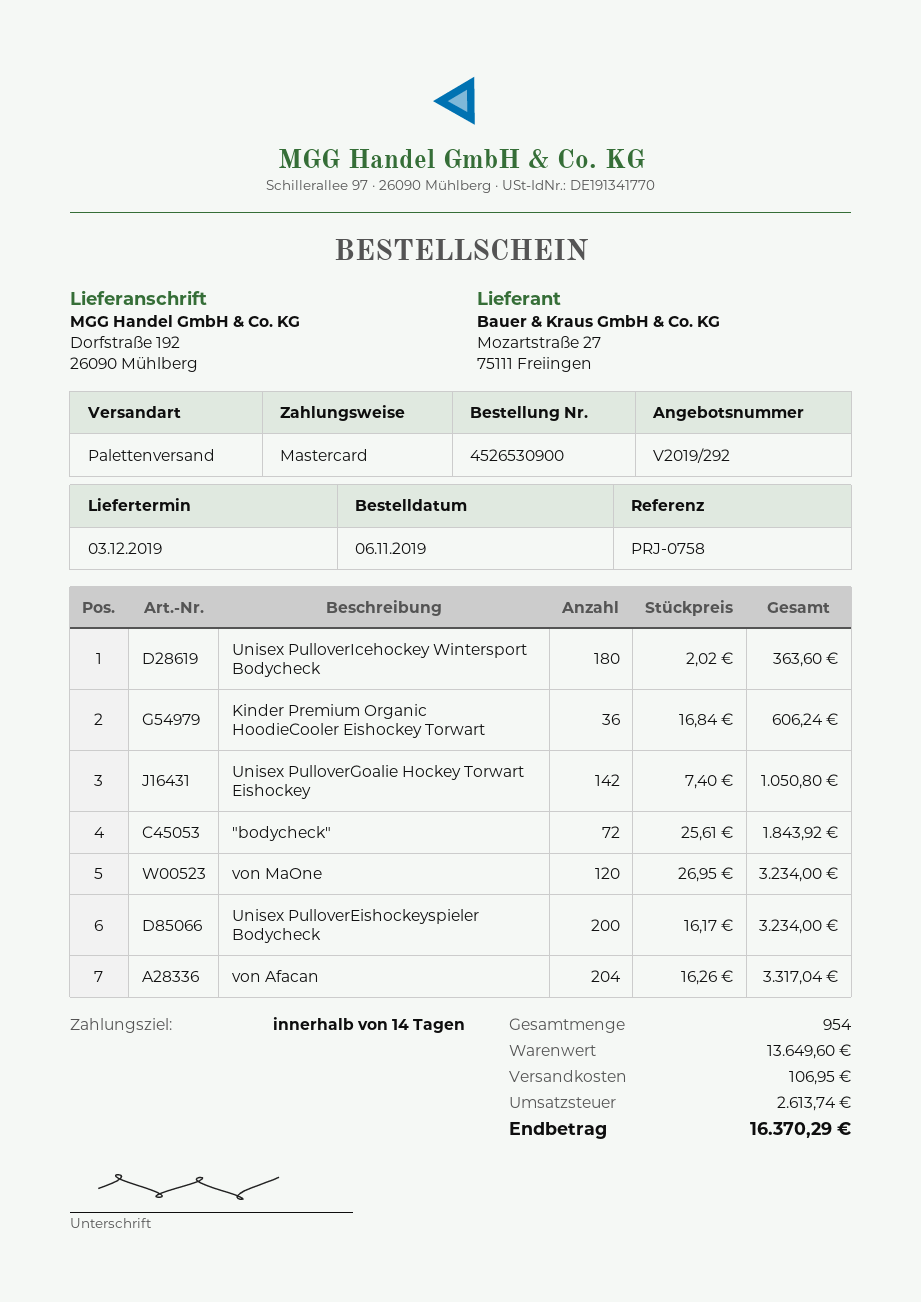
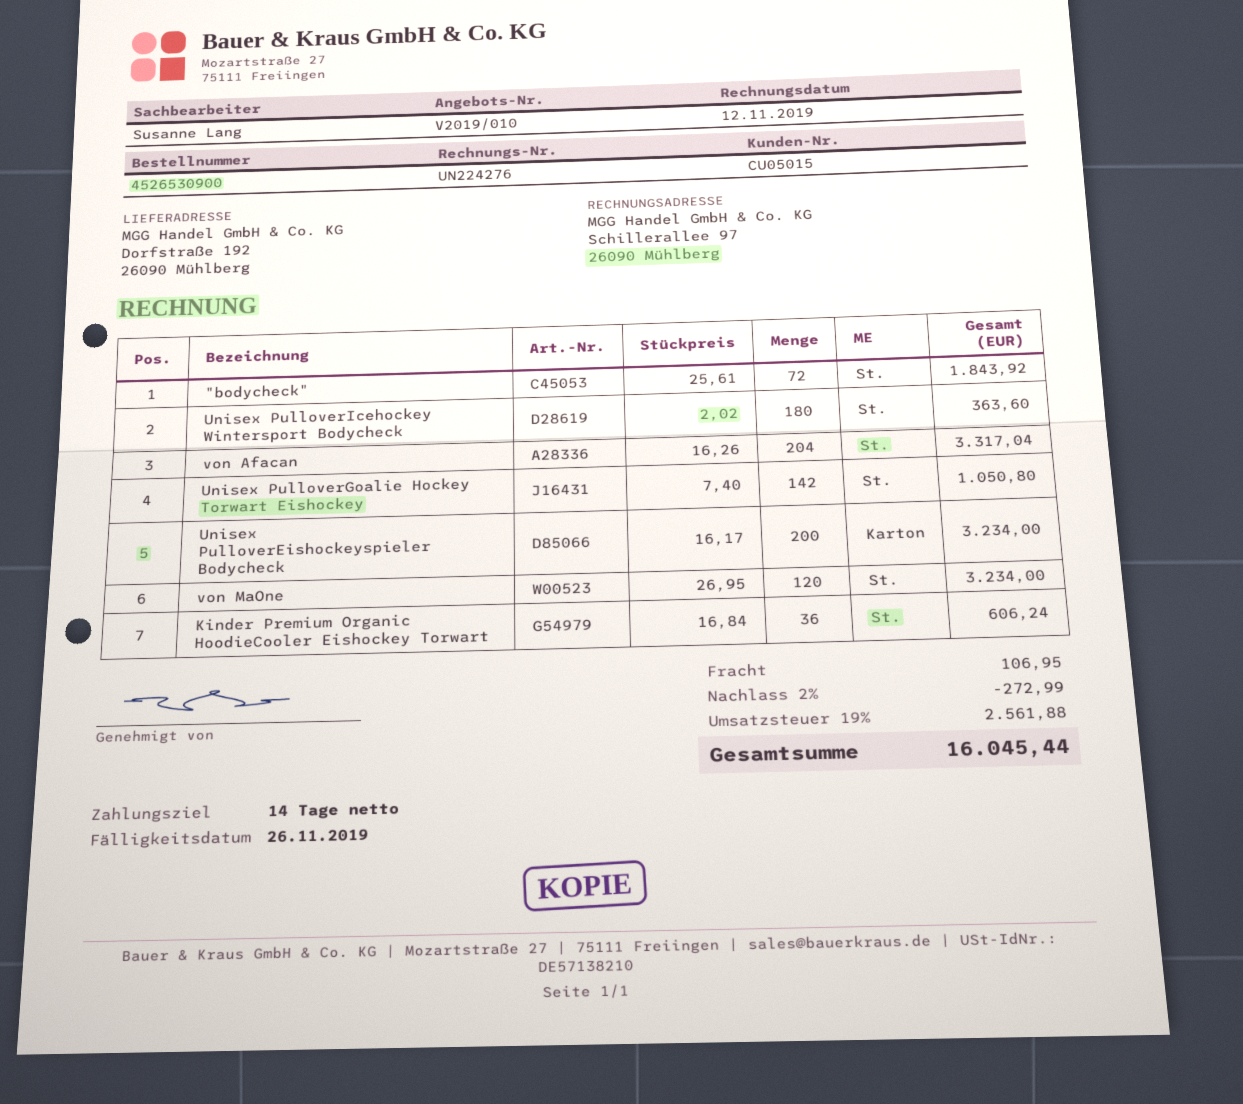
quote number: V2019/292 -> V2019/010
discount: none -> 2% = 272.99
tax: 2613.74 -> 2561.88
total: 16370.29 -> 16045.44

